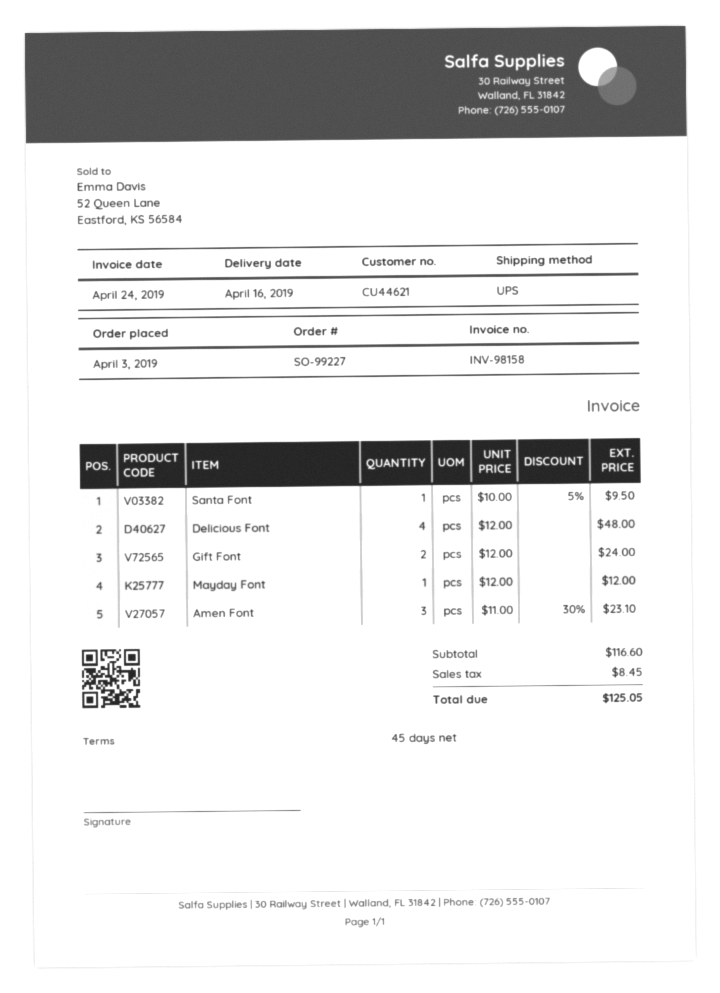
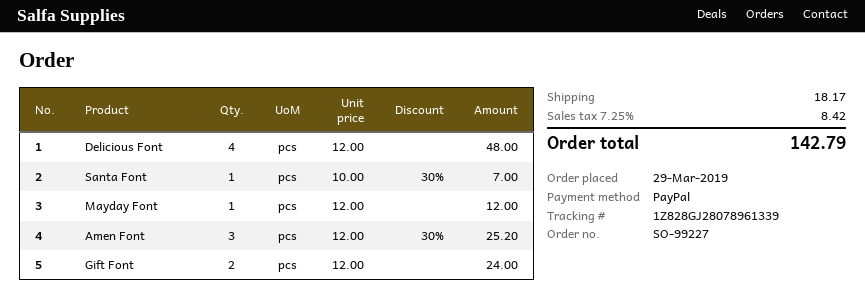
order date: 2019-04-03 -> 2019-03-29
Santa Font: 1 x 10.00 - 5% = 9.50 -> 1 x 10.00 - 30% = 7.00
Amen Font: 3 x 11.00 - 30% = 23.10 -> 3 x 12.00 - 30% = 25.20
shipping: none -> 18.17
tax: 8.45 -> 8.42
total: 125.05 -> 142.79

